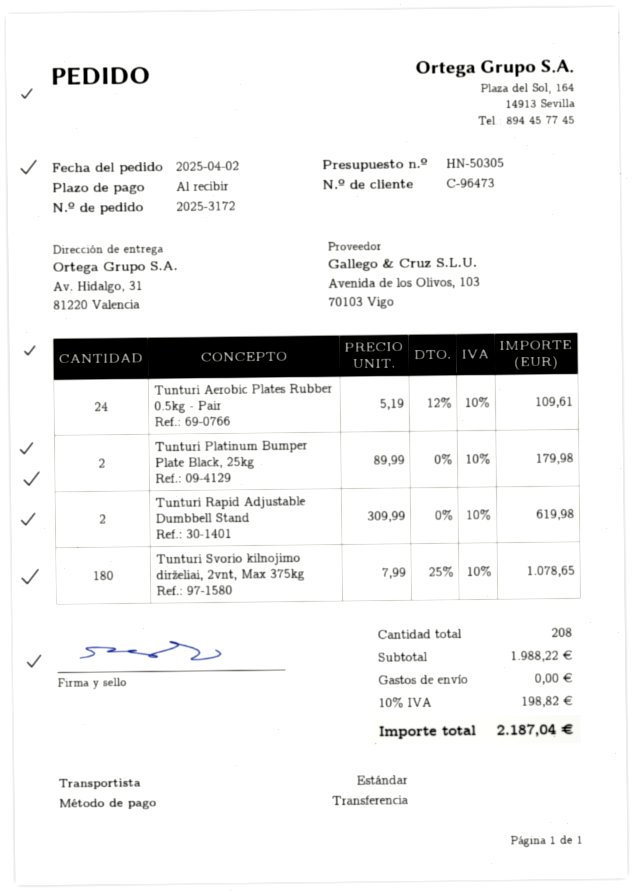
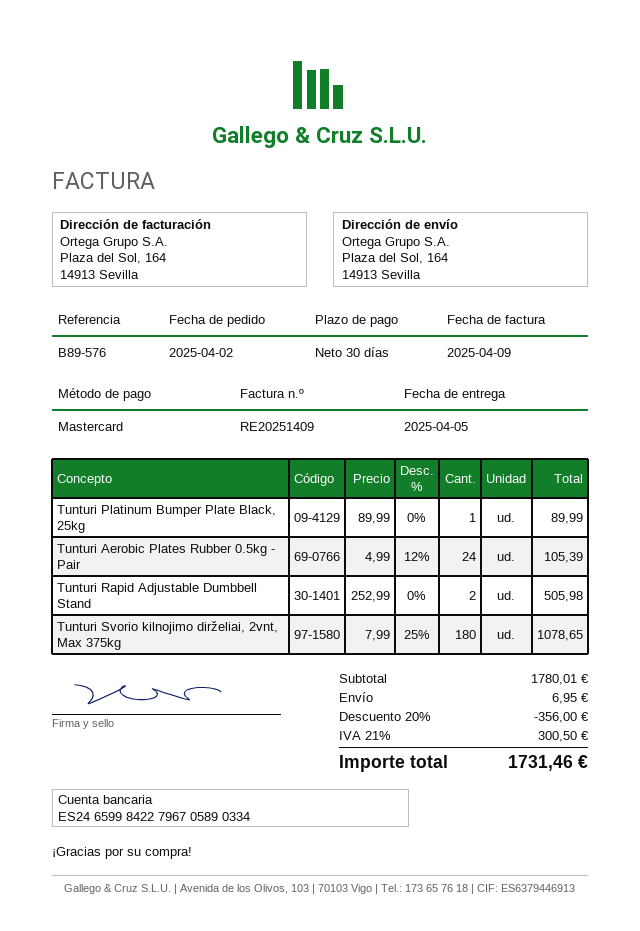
payment terms: on receipt -> 30 days
payment method: bank transfer -> Mastercard
ship to: Av. Hidalgo, 31, 81220 Valencia -> Plaza del Sol, 164, 14913 Sevilla
Tunturi Aerobic Plates Rubber 0.5kg - Pair: 24 x 5.19 - 12% = 109.61 -> 24 x 4.99 - 12% = 105.39
Tunturi Platinum Bumper Plate Black, 25kg: 2 x 89.99 = 179.98 -> 1 x 89.99 = 89.99
Tunturi Rapid Adjustable Dumbbell Stand: 2 x 309.99 = 619.98 -> 2 x 252.99 = 505.98
subtotal: 1988.22 -> 1780.01
discount: none -> 20% = 356.00
shipping: 0.00 -> 6.95
tax: 10% = 198.82 -> 21% = 300.50
total: 2187.04 -> 1731.46

